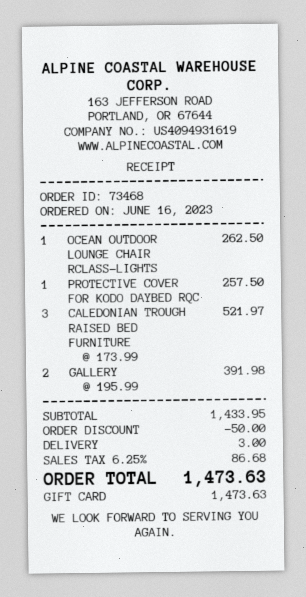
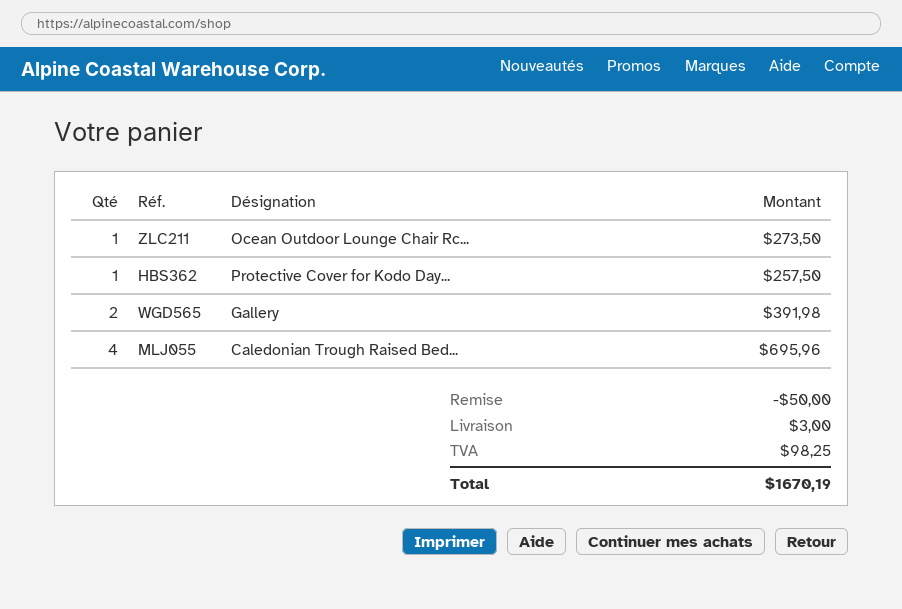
OCEAN OUTDOOR LOUNGE CHAIR RCLASS-LIGHTS: 1 for 262.50 -> 1 for 273.50
CALEDONIAN TROUGH RAISED BED FURNITURE: 3 for 521.97 -> 4 for 695.96
tax: 86.68 -> 98.25
total: 1473.63 -> 1670.19

